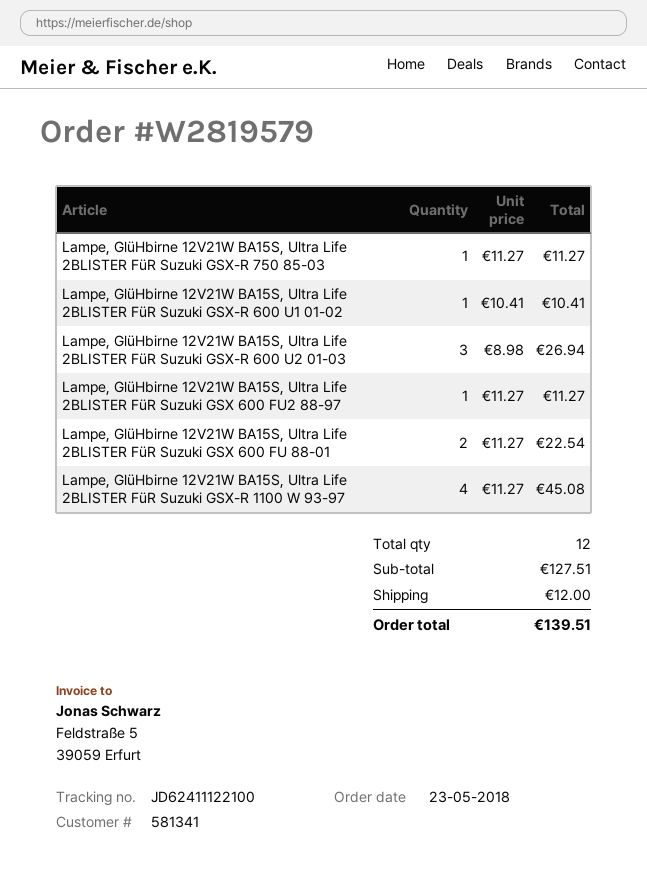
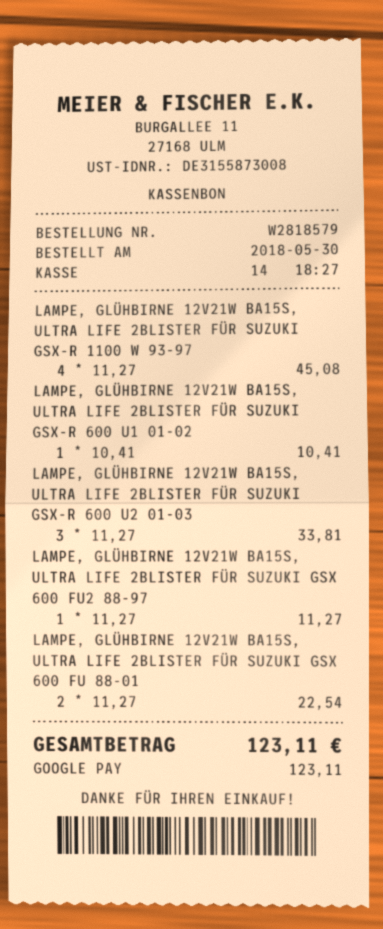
order number: W2819579 -> W2818579
order date: 2018-05-23 -> 2018-05-30
Lampe, GlüHbirne 12V21W BA15S, Ultra Life 2BLISTER FüR Suzuki GSX-R 750 85-03: 1 x 11.27 = 11.27 -> none
Lampe, GlüHbirne 12V21W BA15S, Ultra Life 2BLISTER FüR Suzuki GSX-R 600 U2 01-03: 3 x 8.98 = 26.94 -> 3 x 11.27 = 33.81
shipping: 12.00 -> none
total: 139.51 -> 123.11

